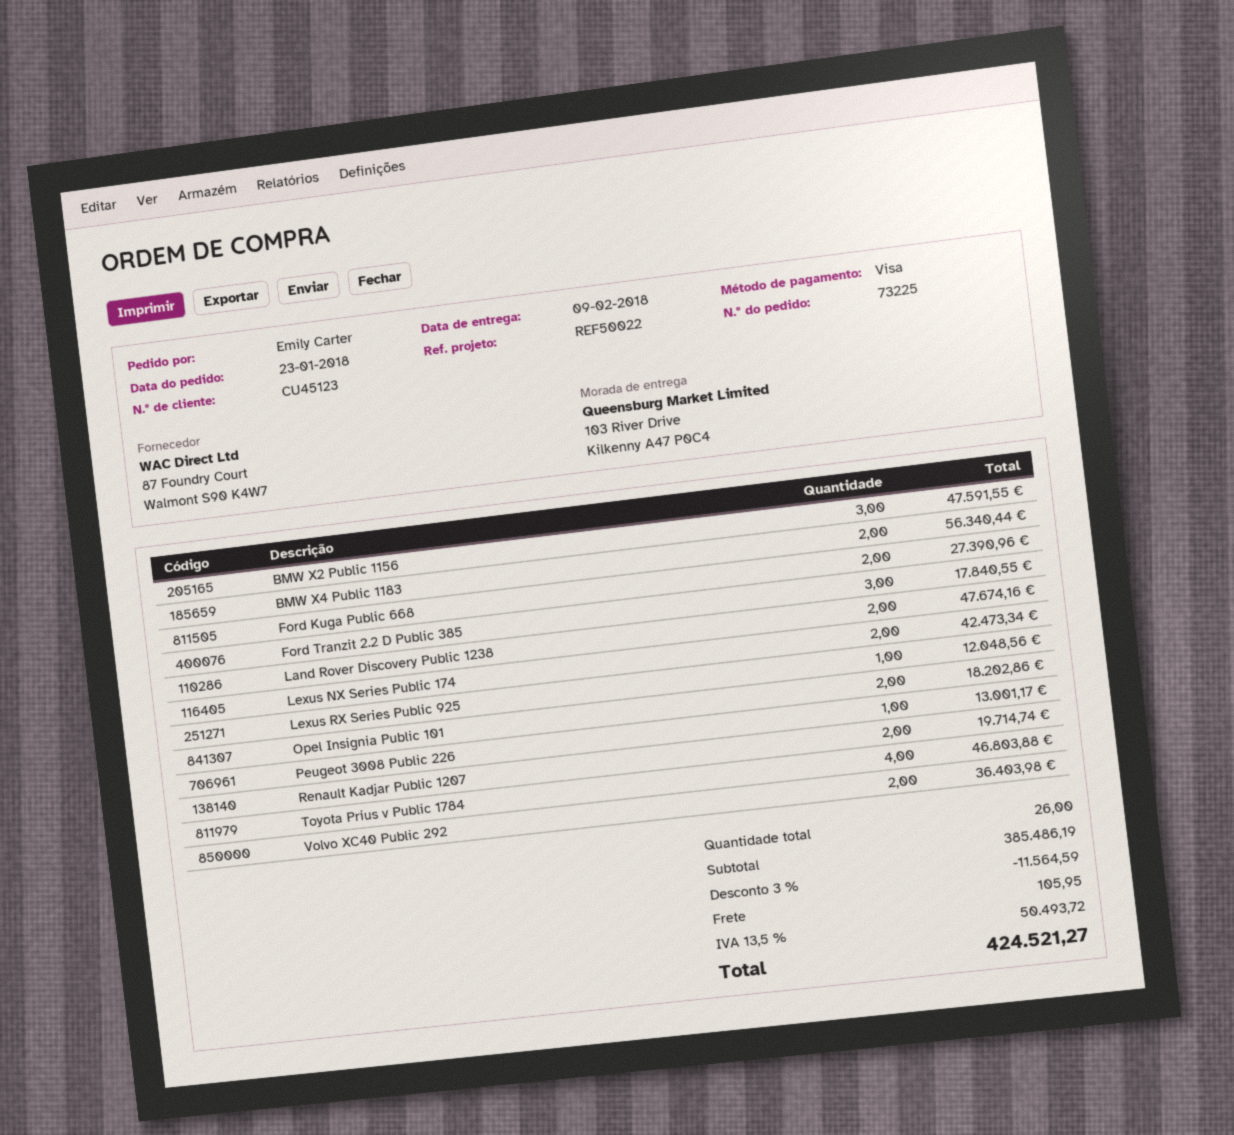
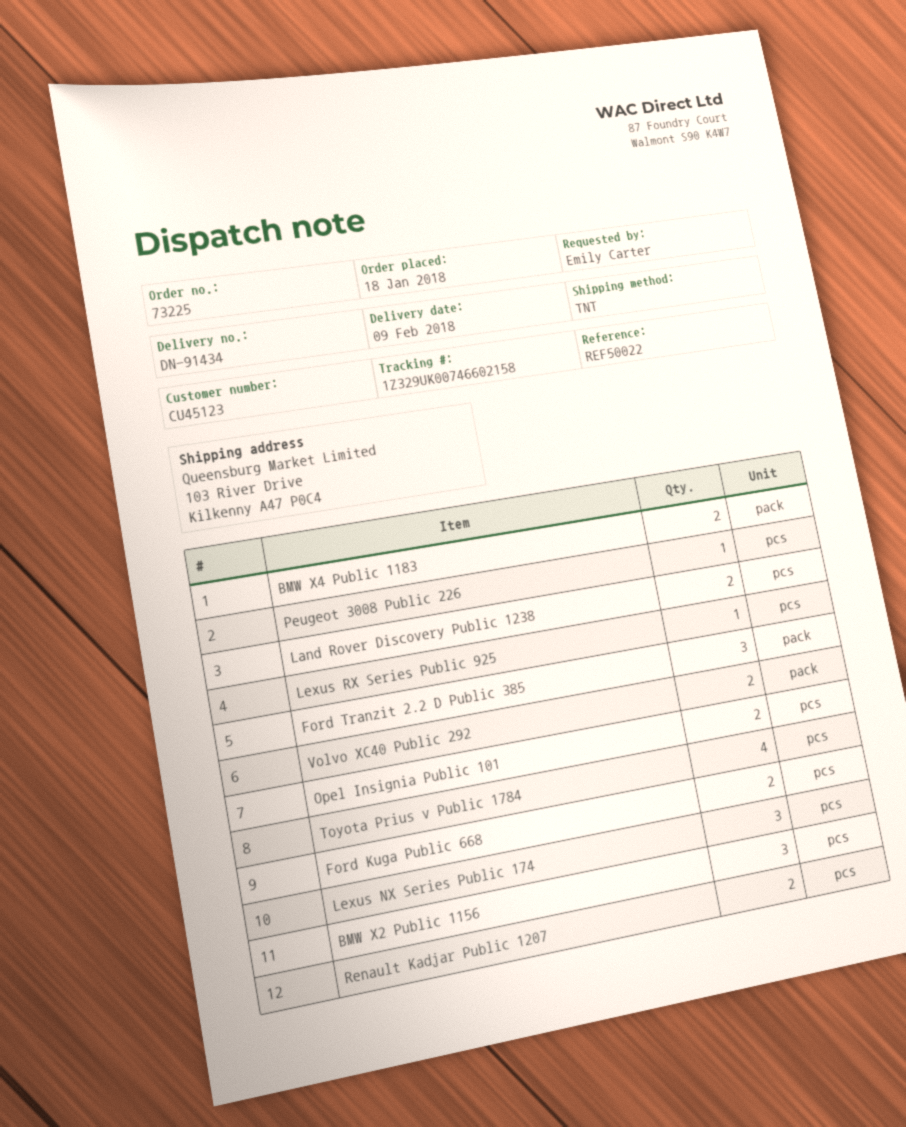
order date: 2018-01-23 -> 2018-01-18
Lexus NX Series Public 174: 2 -> 3

